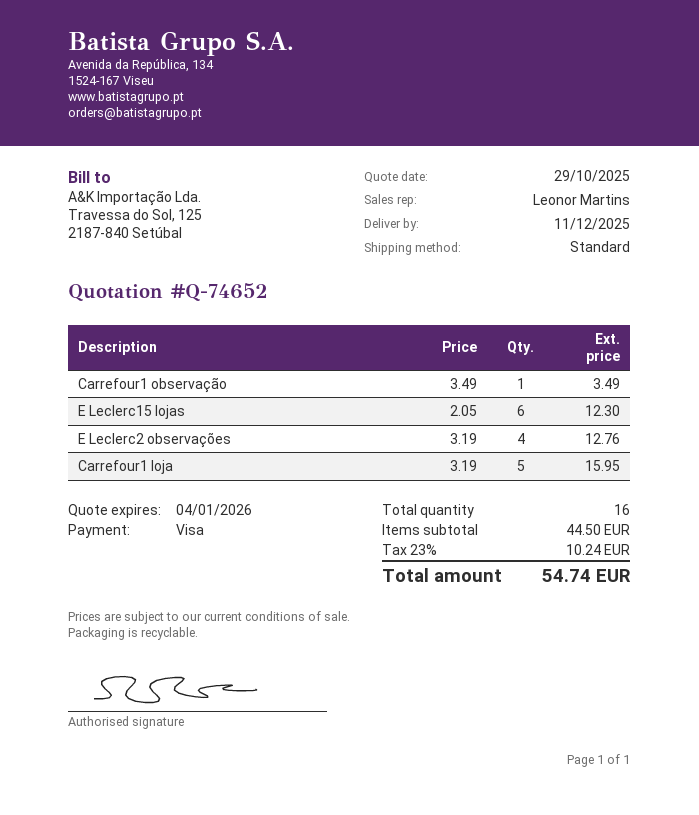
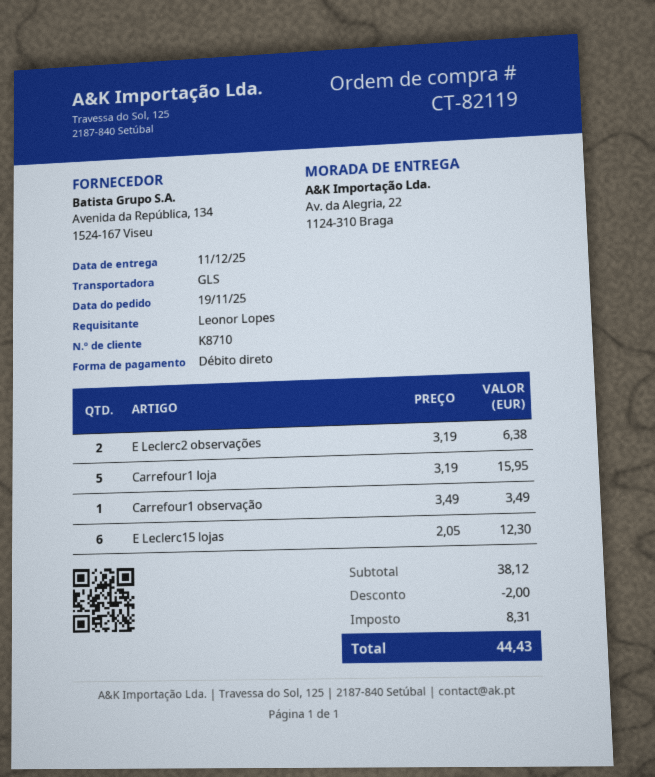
payment method: Visa -> direct debit
shipping method: standard -> GLS
E Leclerc2 observações: 4 x 3.19 = 12.76 -> 2 x 3.19 = 6.38
subtotal: 44.50 -> 38.12
discount: none -> 2.00
tax: 10.24 -> 8.31
total: 54.74 -> 44.43

